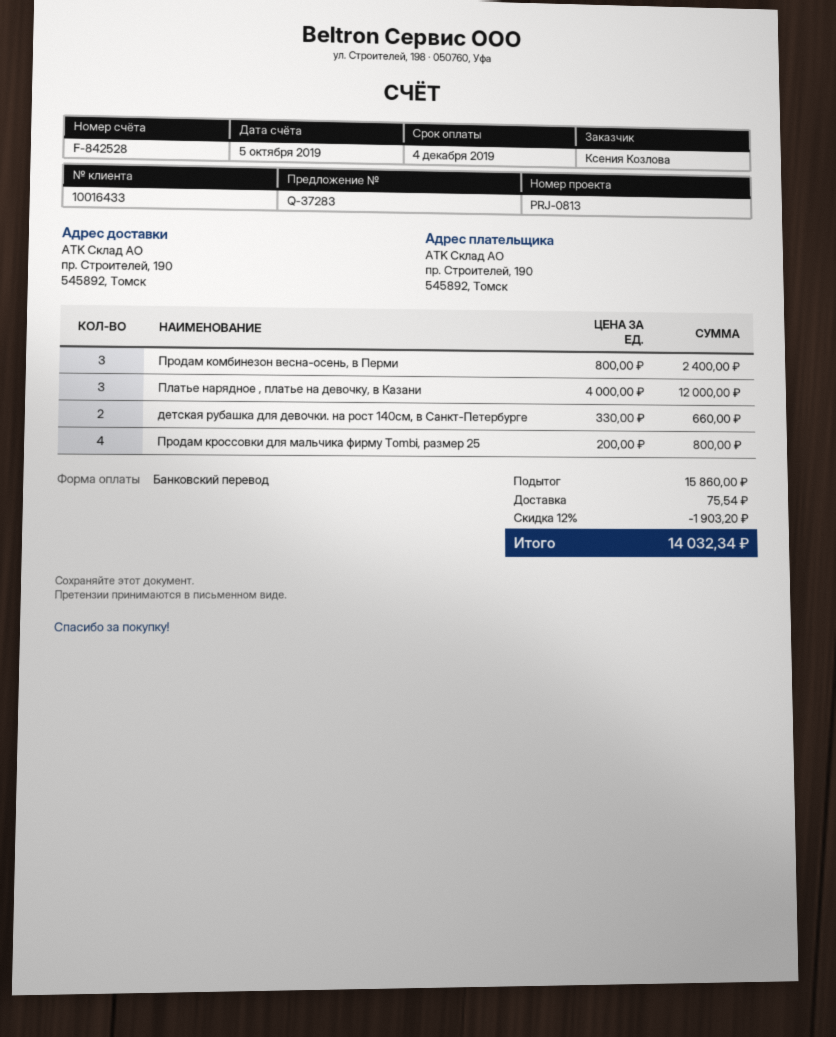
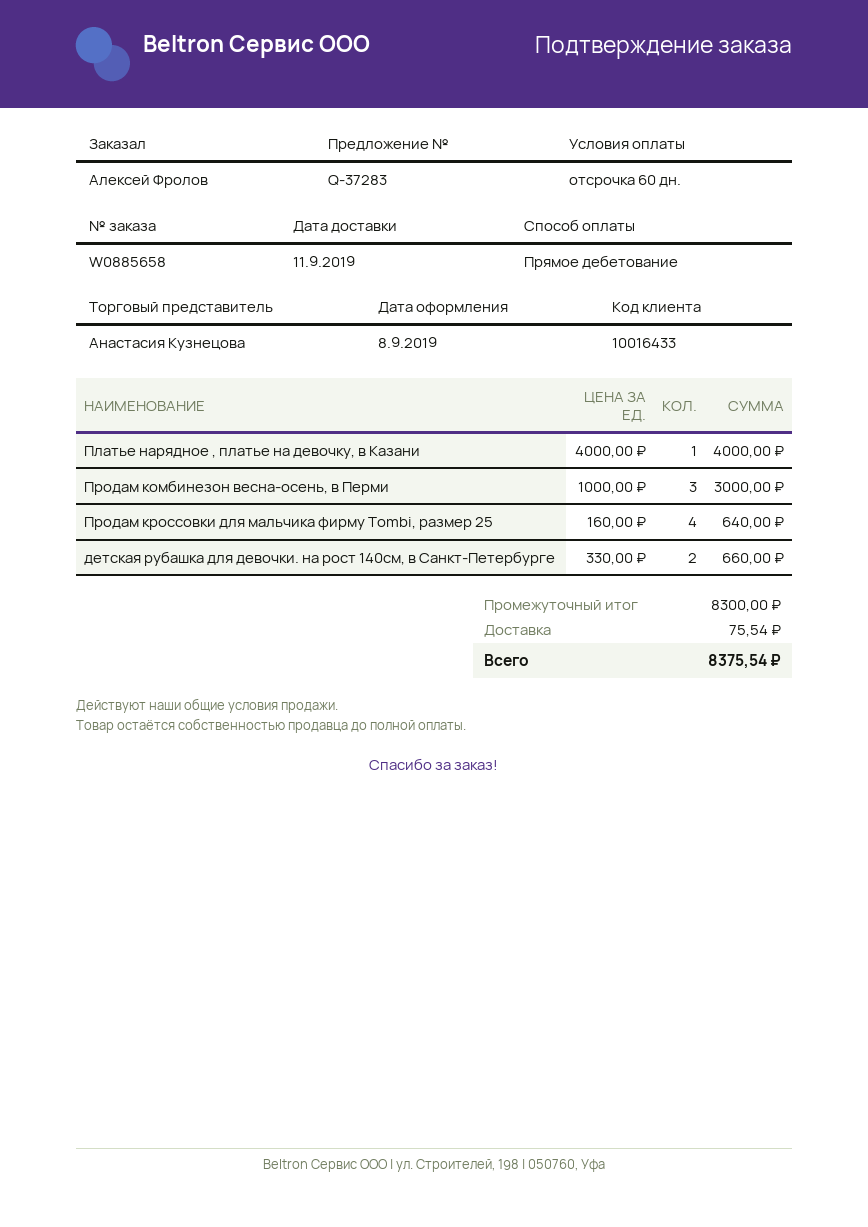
ordered by: Ксения Козлова -> Алексей Фролов
payment method: bank transfer -> direct debit
Продам комбинезон весна-осень, в Перми: 3 x 800.00 = 2400.00 -> 3 x 1000.00 = 3000.00
Платье нарядное , платье на девочку, в Казани: 3 x 4000.00 = 12000.00 -> 1 x 4000.00 = 4000.00
Продам кроссовки для мальчика фирму Tombi, размер 25: 4 x 200.00 = 800.00 -> 4 x 160.00 = 640.00
subtotal: 15860.00 -> 8300.00
discount: 12% = 1903.20 -> none
total: 14032.34 -> 8375.54

